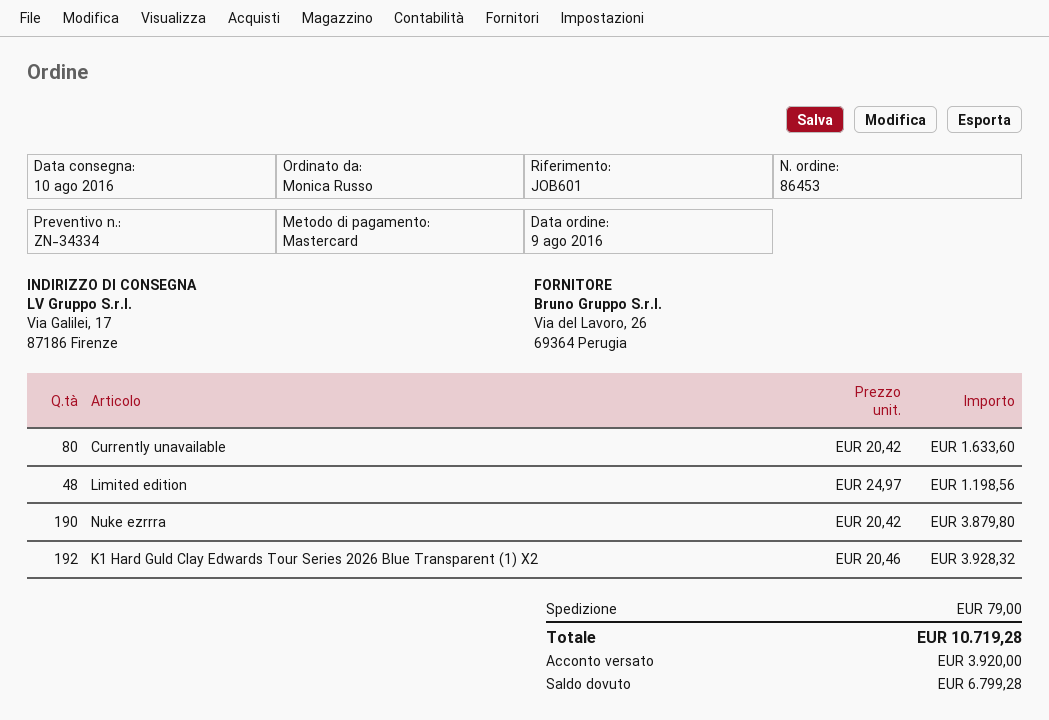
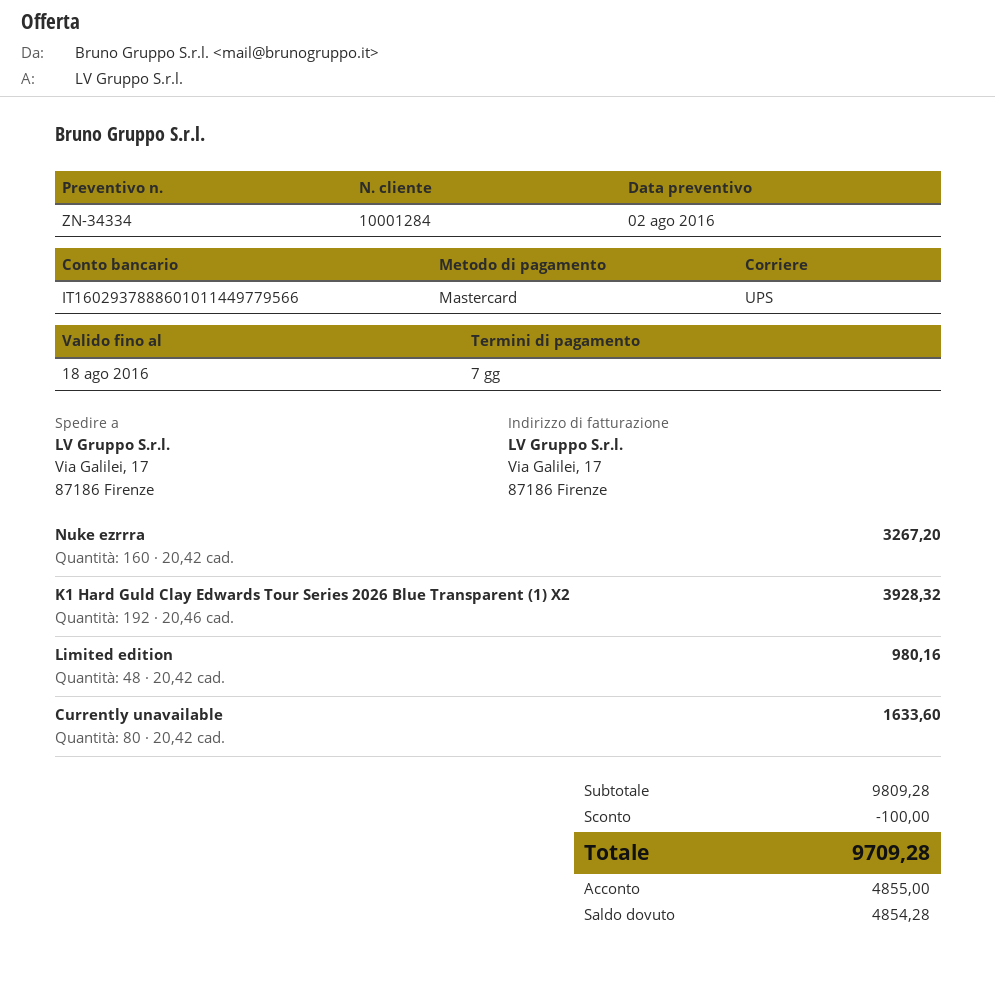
Limited edition: 48 x 24.97 = 1198.56 -> 48 x 20.42 = 980.16
Nuke ezrrra: 190 x 20.42 = 3879.80 -> 160 x 20.42 = 3267.20
discount: none -> 100.00
shipping: 79.00 -> none
total: 10719.28 -> 9709.28
deposit: 3920.00 -> 4855.00
balance: 6799.28 -> 4854.28

